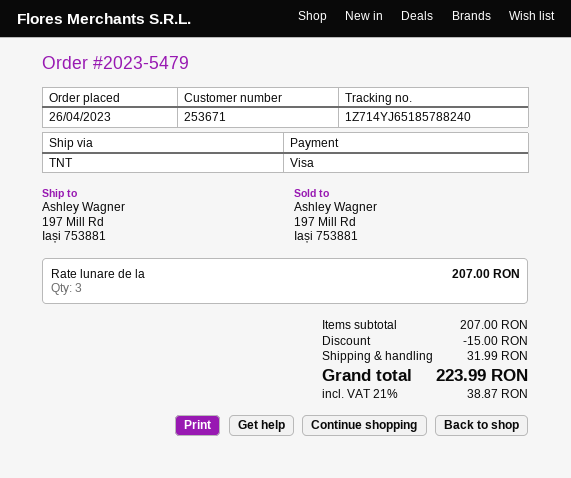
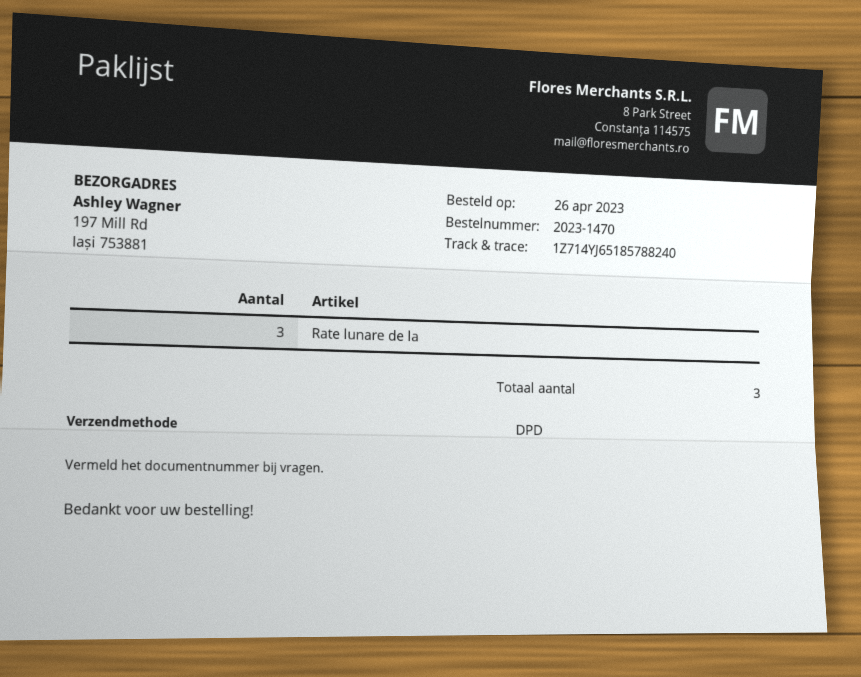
order number: 2023-5479 -> 2023-1470
shipping method: TNT -> DPD

